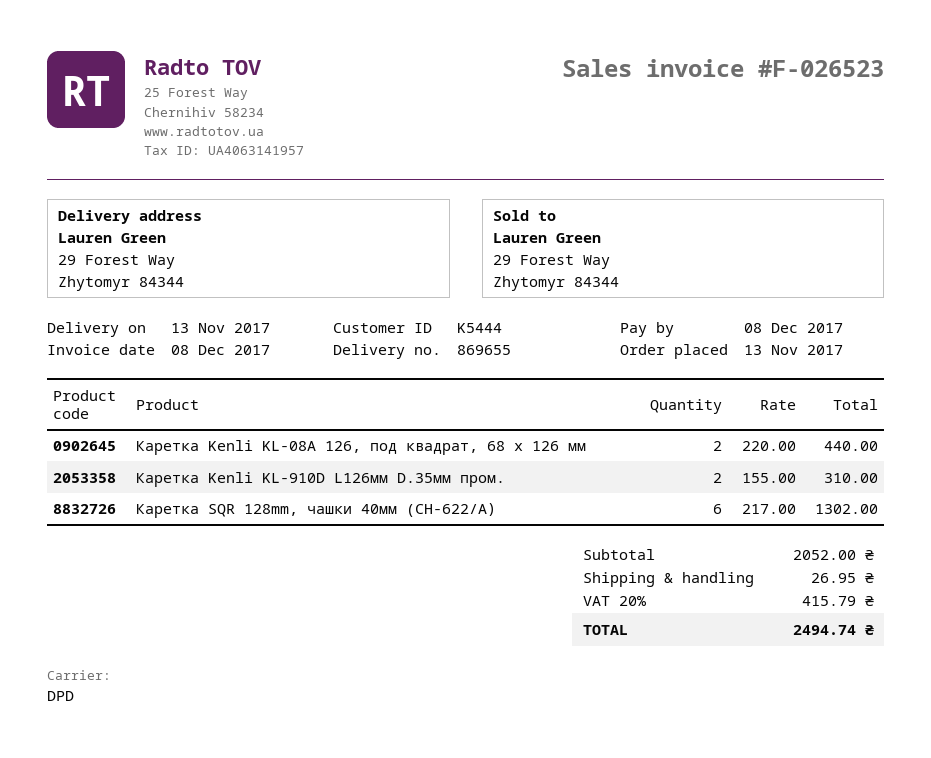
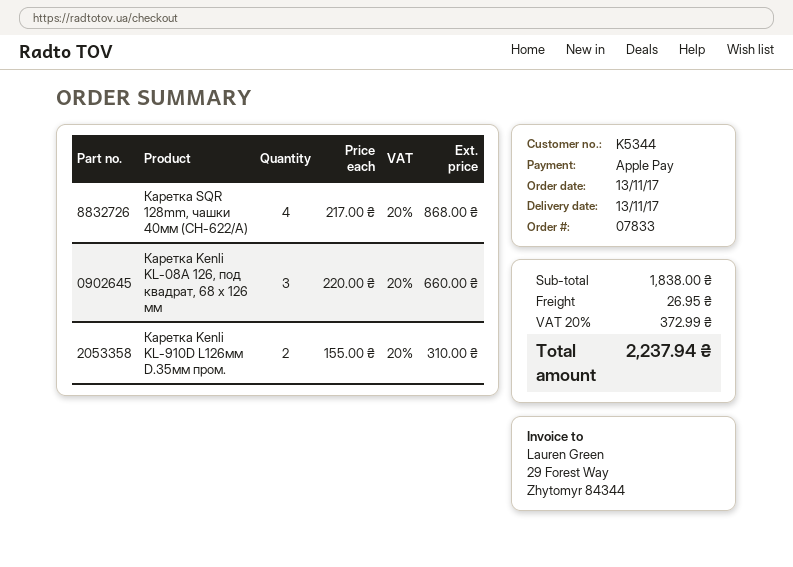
customer number: K5444 -> K5344
Каретка Kenli KL-08A 126, под квадрат, 68 x 126 мм: 2 x 220.00 = 440.00 -> 3 x 220.00 = 660.00
Каретка SQR 128mm, чашки 40мм (CH-622/A): 6 x 217.00 = 1302.00 -> 4 x 217.00 = 868.00
subtotal: 2052.00 -> 1838.00
tax: 20% = 415.79 -> 20% = 372.99
total: 2494.74 -> 2237.94

